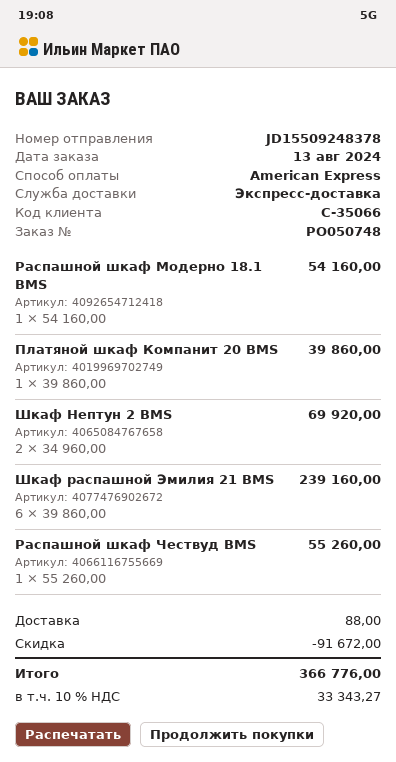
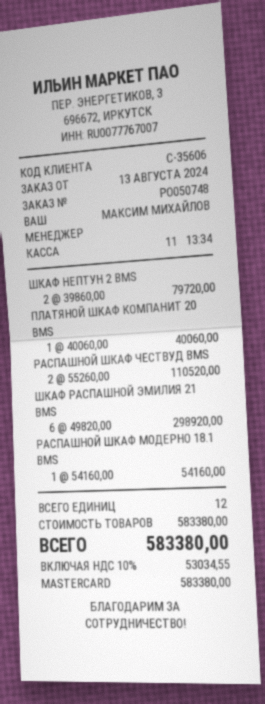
customer number: C-35066 -> C-35606
payment method: American Express -> Mastercard
Платяной шкаф Компанит 20 BMS: 1 x 39860.00 = 39860.00 -> 1 x 40060.00 = 40060.00
Шкаф Нептун 2 BMS: 2 x 34960.00 = 69920.00 -> 2 x 39860.00 = 79720.00
Шкаф распашной Эмилия 21 BMS: 6 x 39860.00 = 239160.00 -> 6 x 49820.00 = 298920.00
Распашной шкаф Чествуд BMS: 1 x 55260.00 = 55260.00 -> 2 x 55260.00 = 110520.00
discount: 91672.00 -> none
shipping: 88.00 -> none
tax: 10% = 33343.27 -> 10% = 53034.55
total: 366776.00 -> 583380.00

